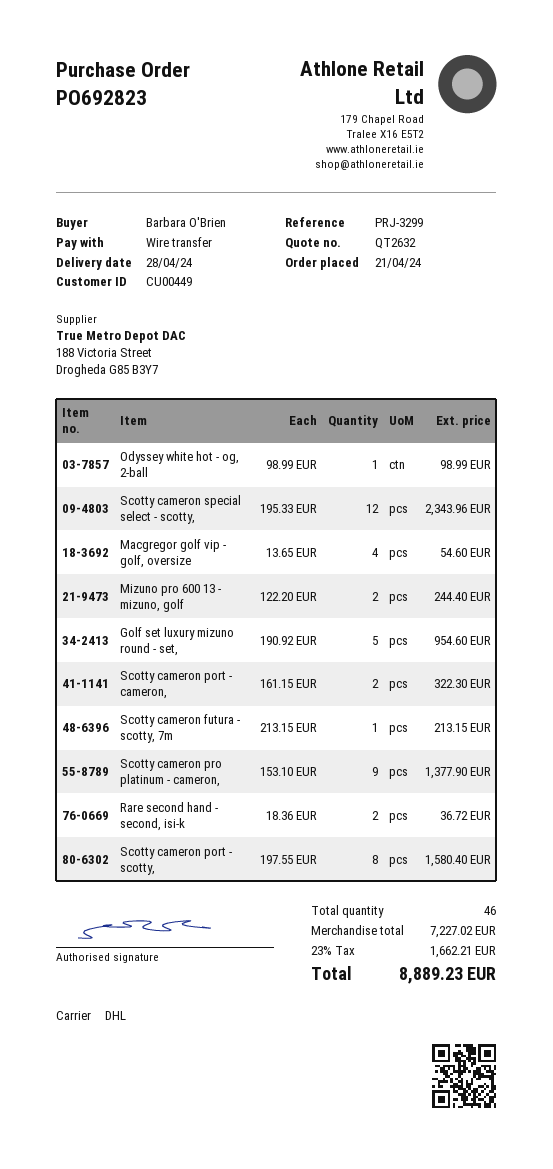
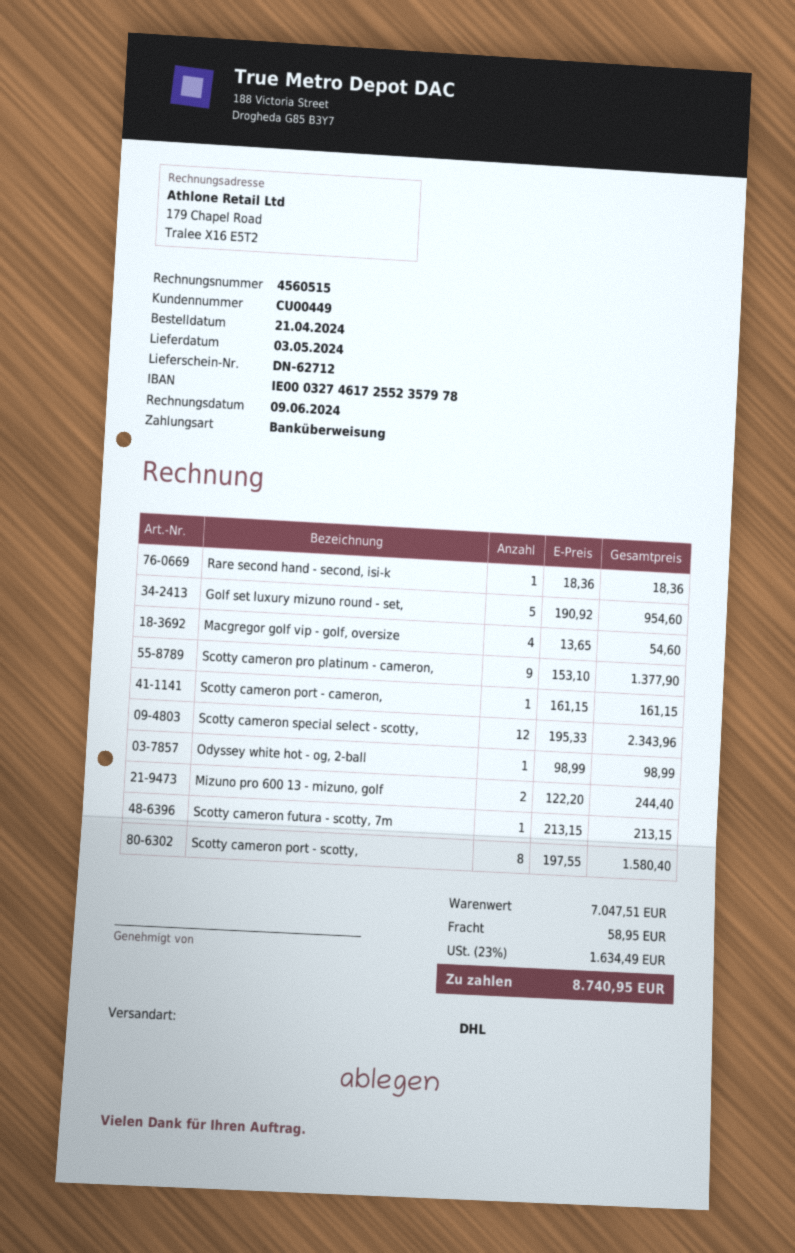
delivery date: 2024-04-28 -> 2024-05-03
Scotty cameron port - cameron,: 2 x 161.15 = 322.30 -> 1 x 161.15 = 161.15
Rare second hand - second, isi-k: 2 x 18.36 = 36.72 -> 1 x 18.36 = 18.36
subtotal: 7227.02 -> 7047.51
shipping: none -> 58.95
tax: 23% = 1662.21 -> 23% = 1634.49
total: 8889.23 -> 8740.95

